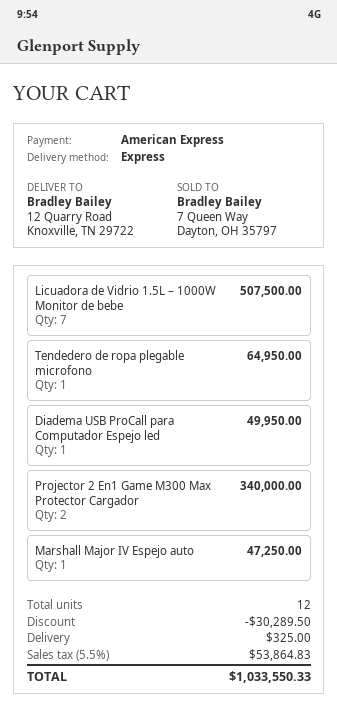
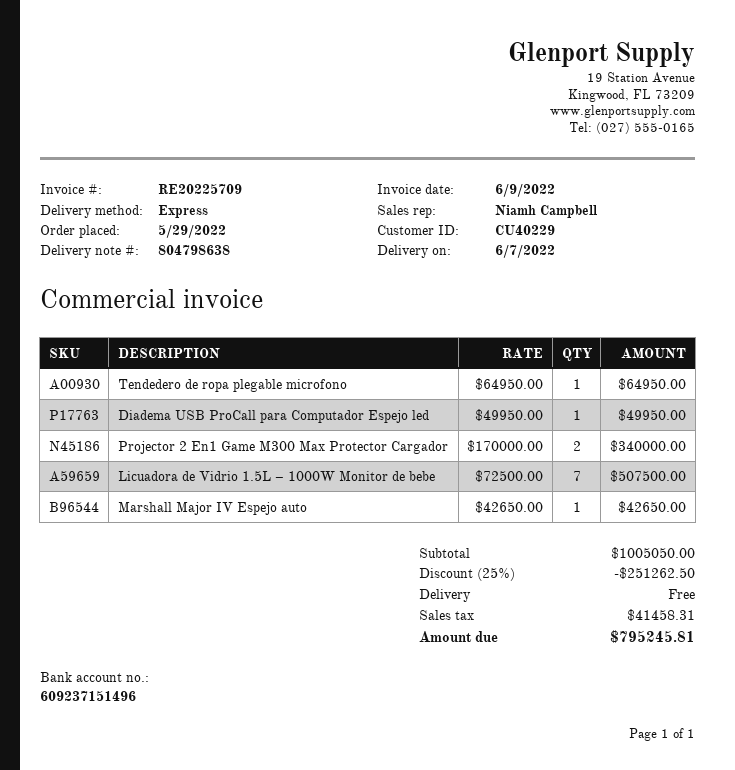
Marshall Major IV Espejo auto: 1 for 47250.00 -> 1 for 42650.00
discount: 30289.50 -> 251262.50
shipping: 325.00 -> 0.00
tax: 53864.83 -> 41458.31
total: 1033550.33 -> 795245.81

